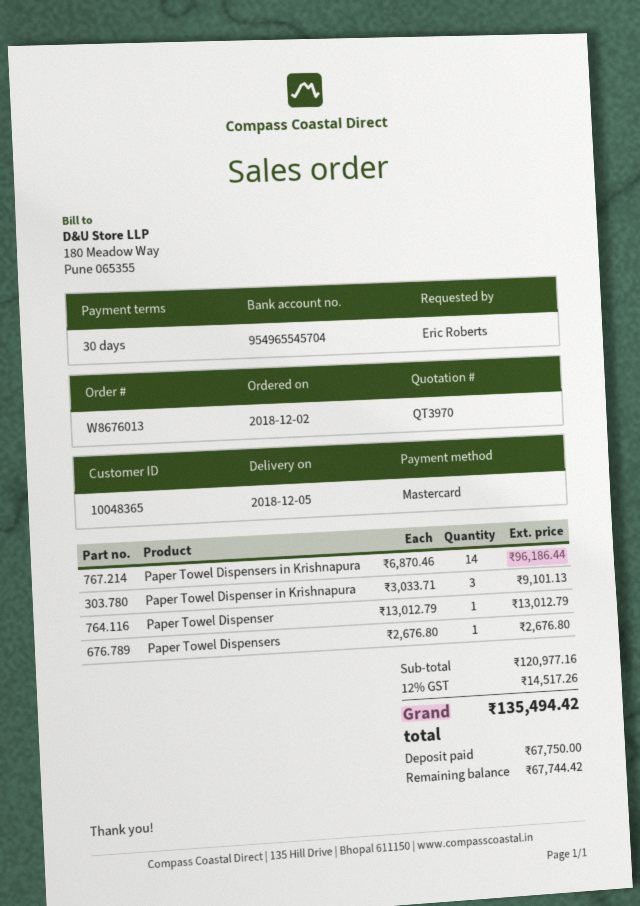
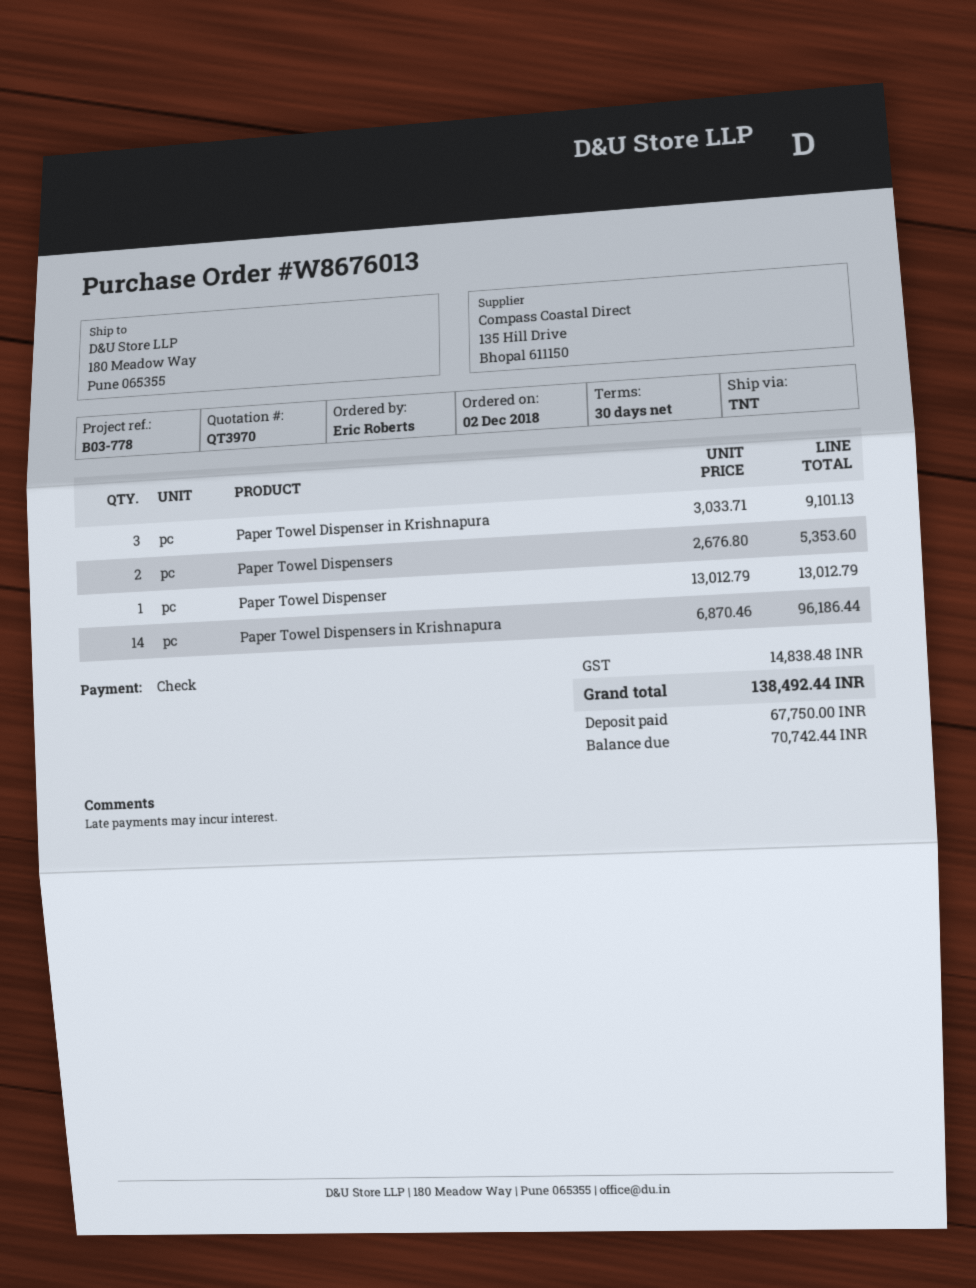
payment method: Mastercard -> cheque
Paper Towel Dispensers: 1 x 2676.80 = 2676.80 -> 2 x 2676.80 = 5353.60
tax: 14517.26 -> 14838.48
total: 135494.42 -> 138492.44
balance: 67744.42 -> 70742.44

